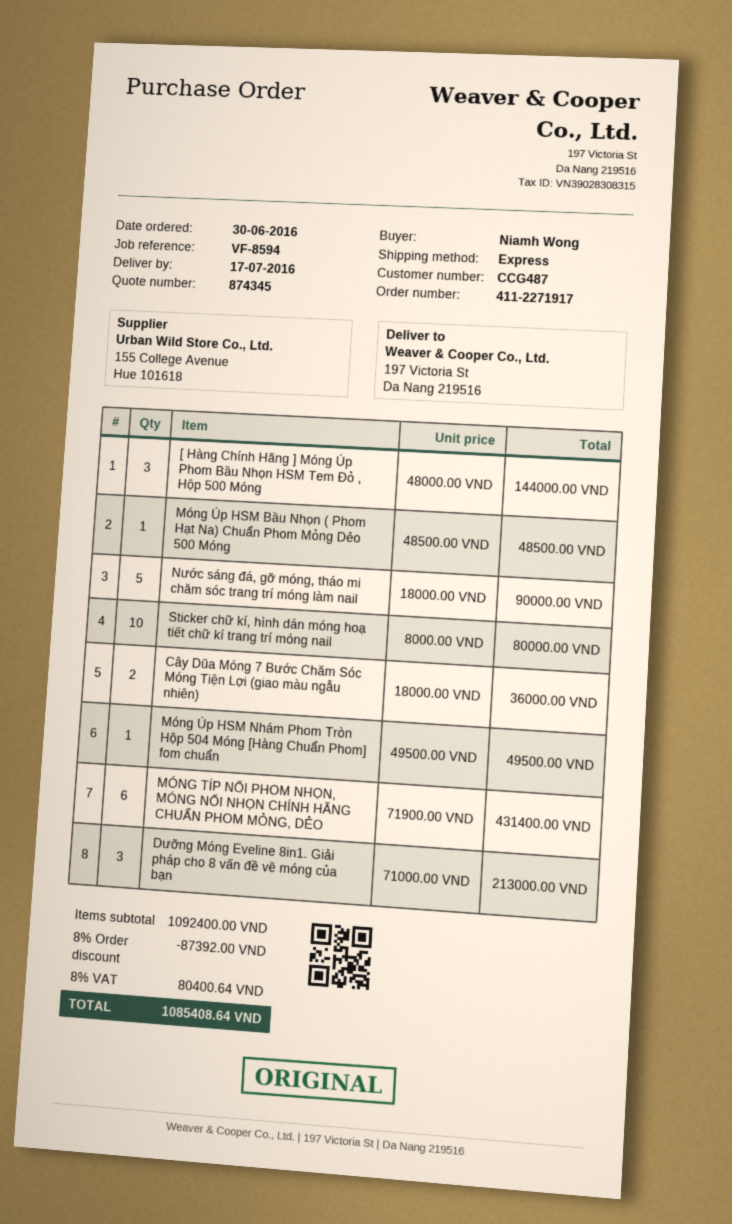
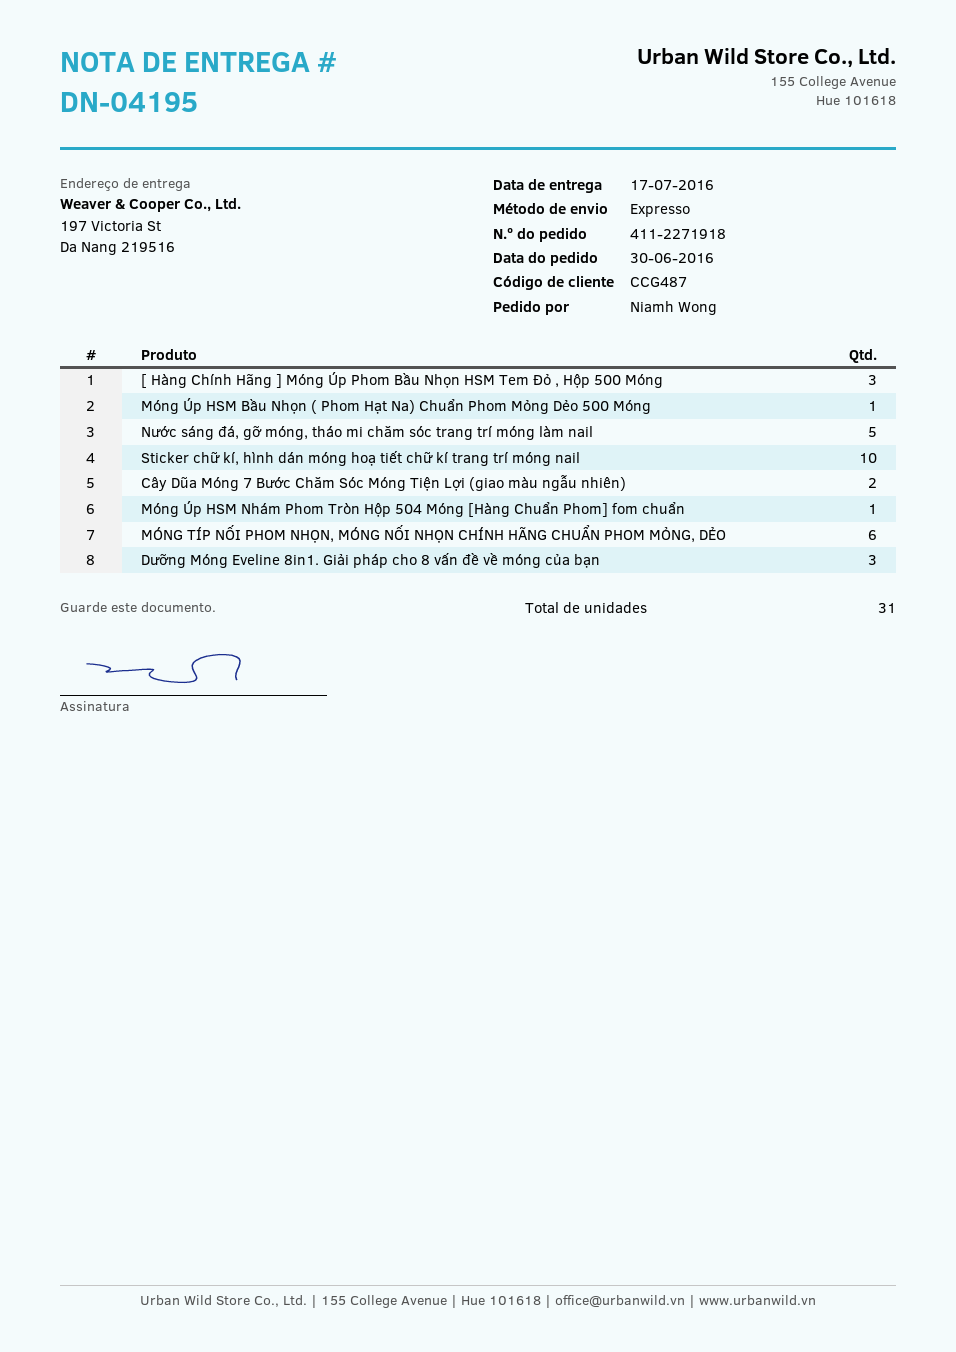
order number: 411-2271917 -> 411-2271918

